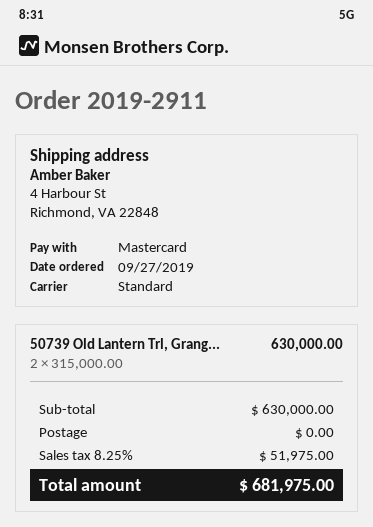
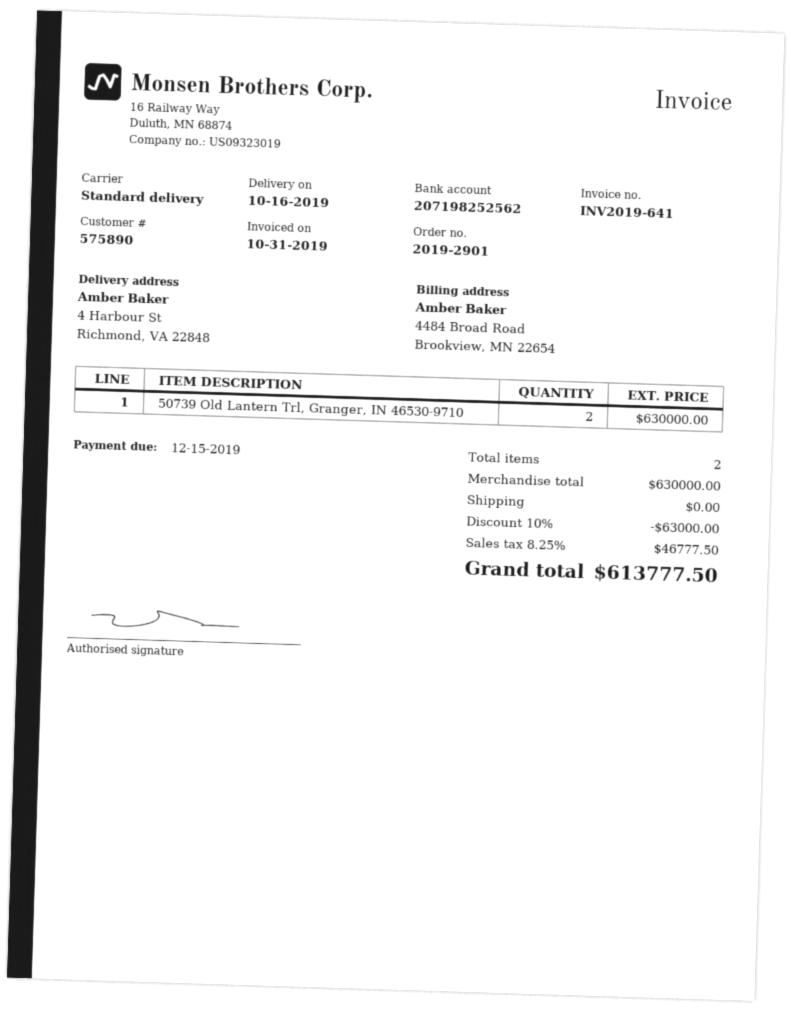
order number: 2019-2911 -> 2019-2901
discount: none -> 10% = 63000.00
tax: 8.25% = 51975.00 -> 8.25% = 46777.50
total: 681975.00 -> 613777.50

